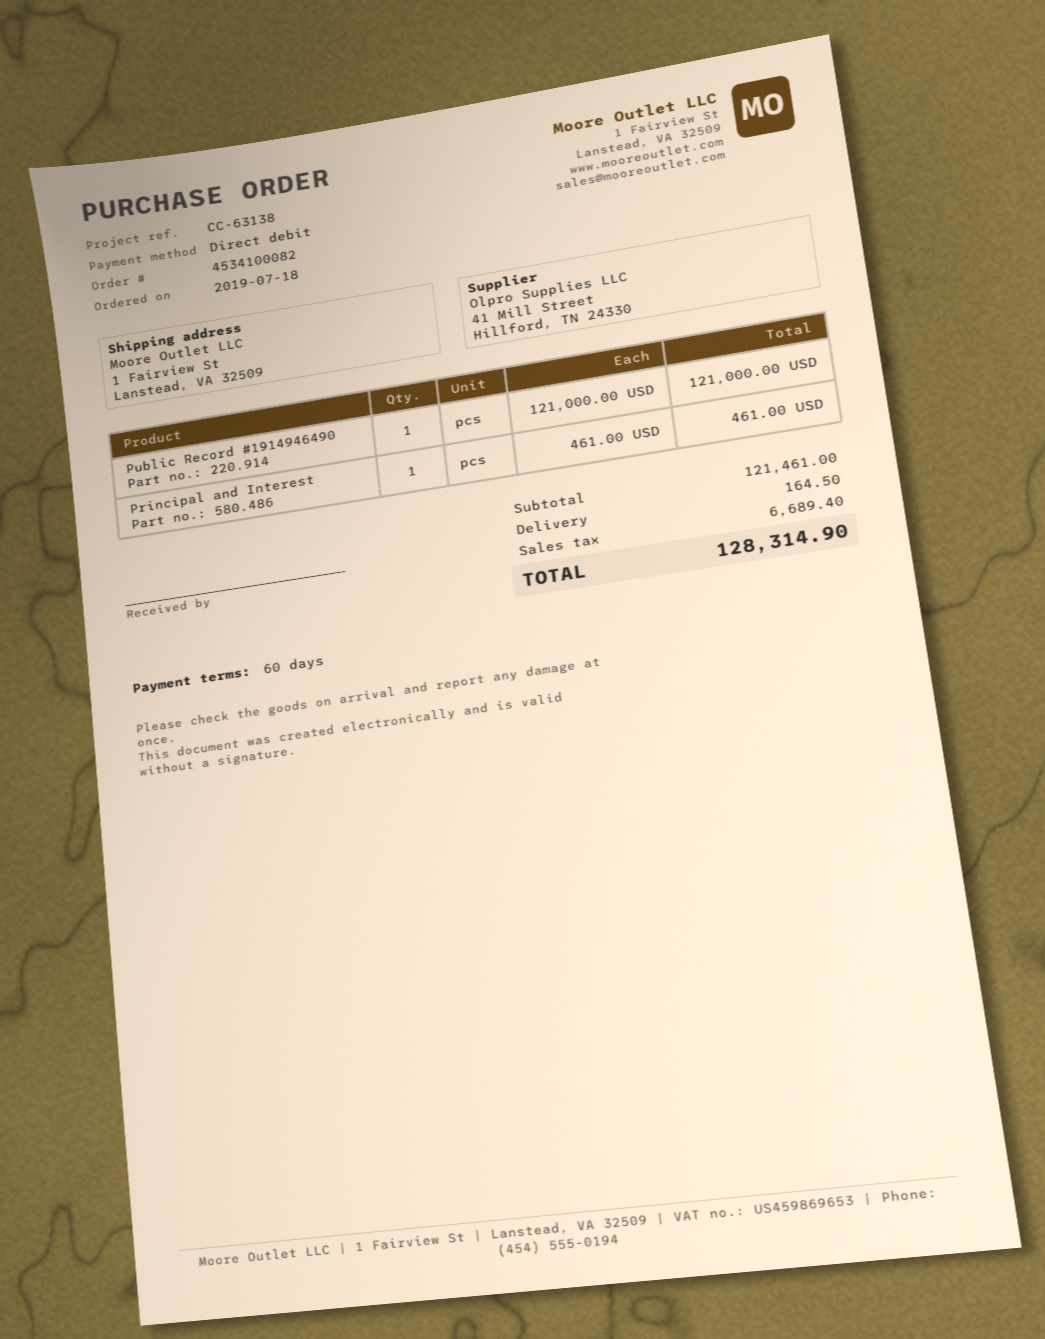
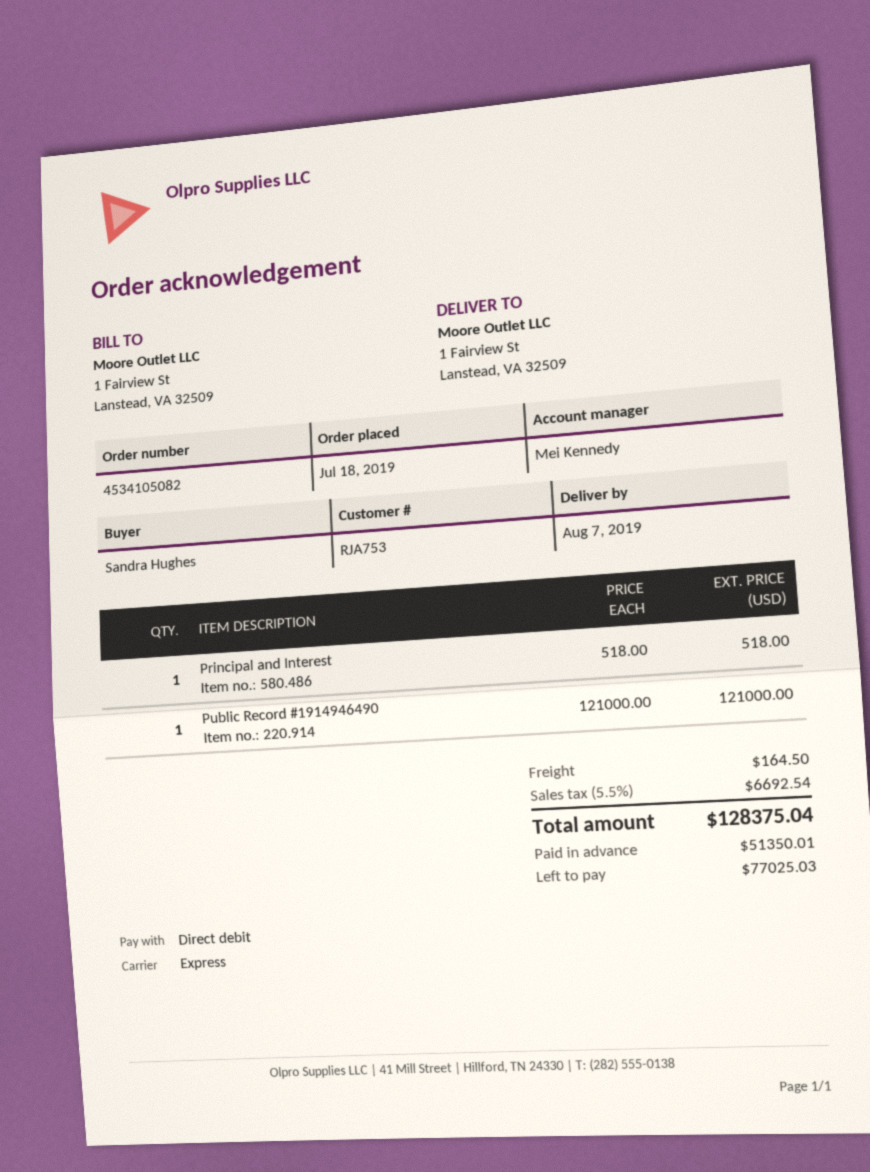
order number: 4534100082 -> 4534105082
Principal and Interest: 1 x 461.00 = 461.00 -> 1 x 518.00 = 518.00
tax: 6689.40 -> 6692.54
total: 128314.90 -> 128375.04

